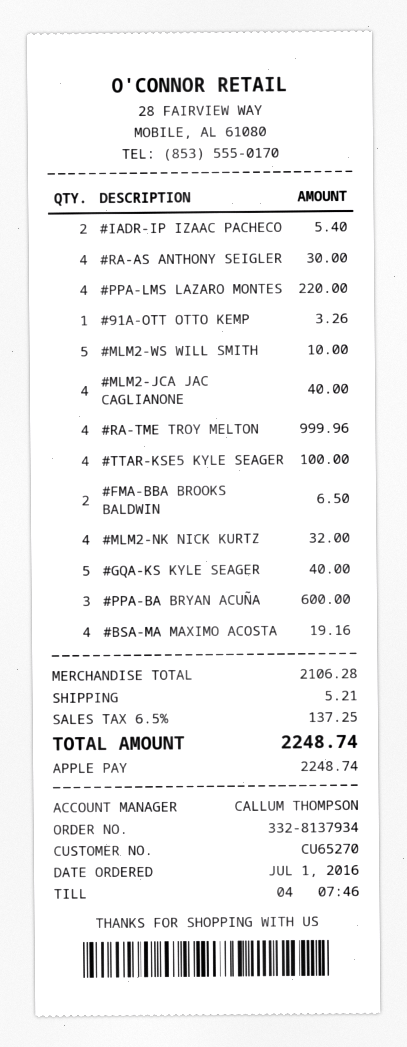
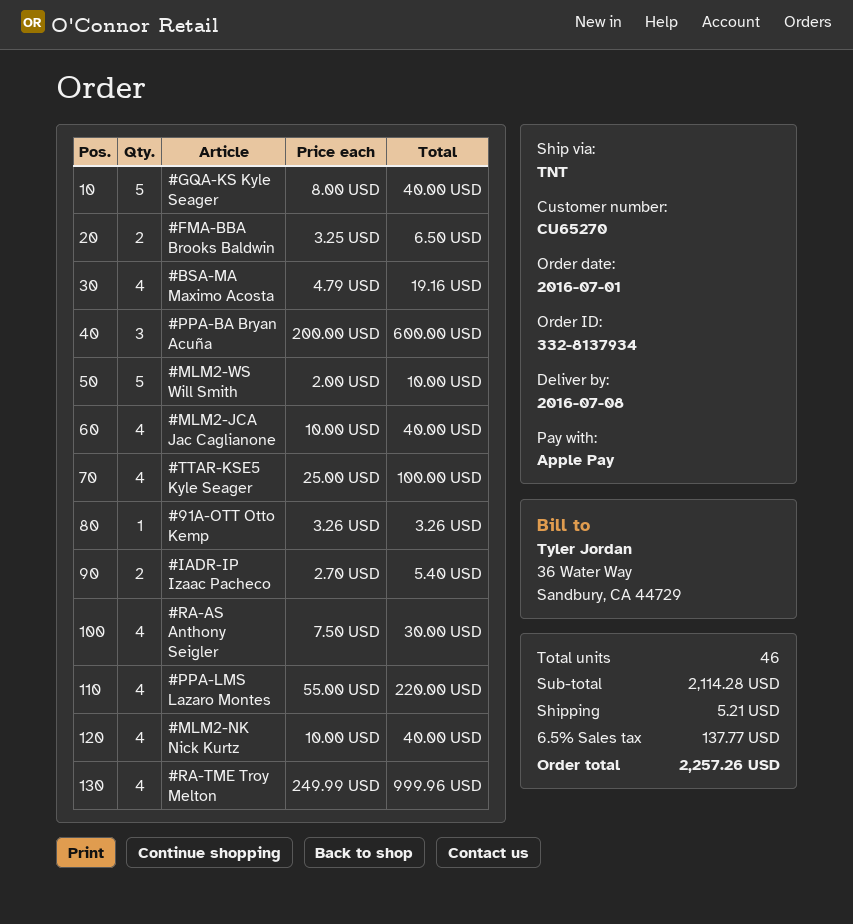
#MLM2-NK NICK KURTZ: 4 for 32.00 -> 4 for 40.00
subtotal: 2106.28 -> 2114.28
tax: 6.5% = 137.25 -> 6.5% = 137.77
total: 2248.74 -> 2257.26

